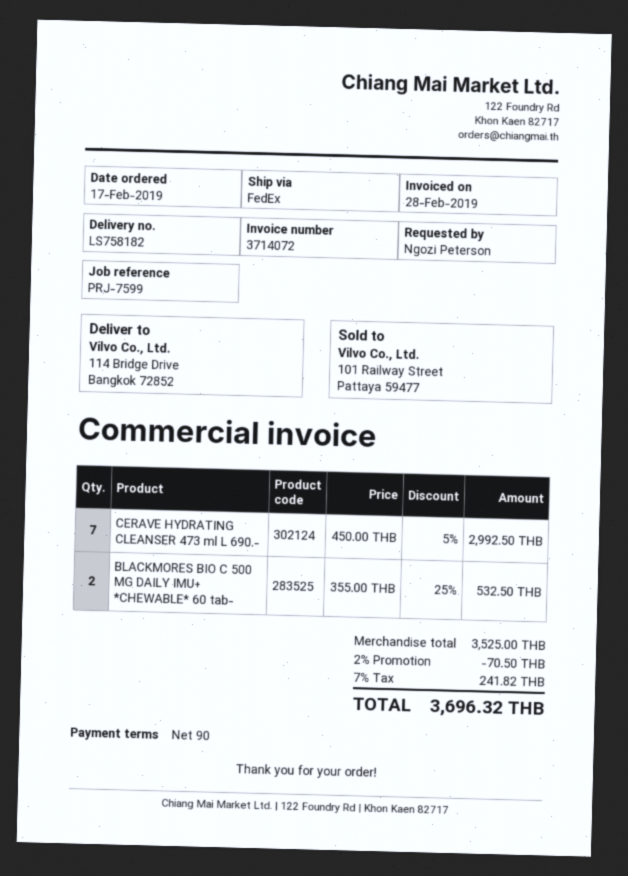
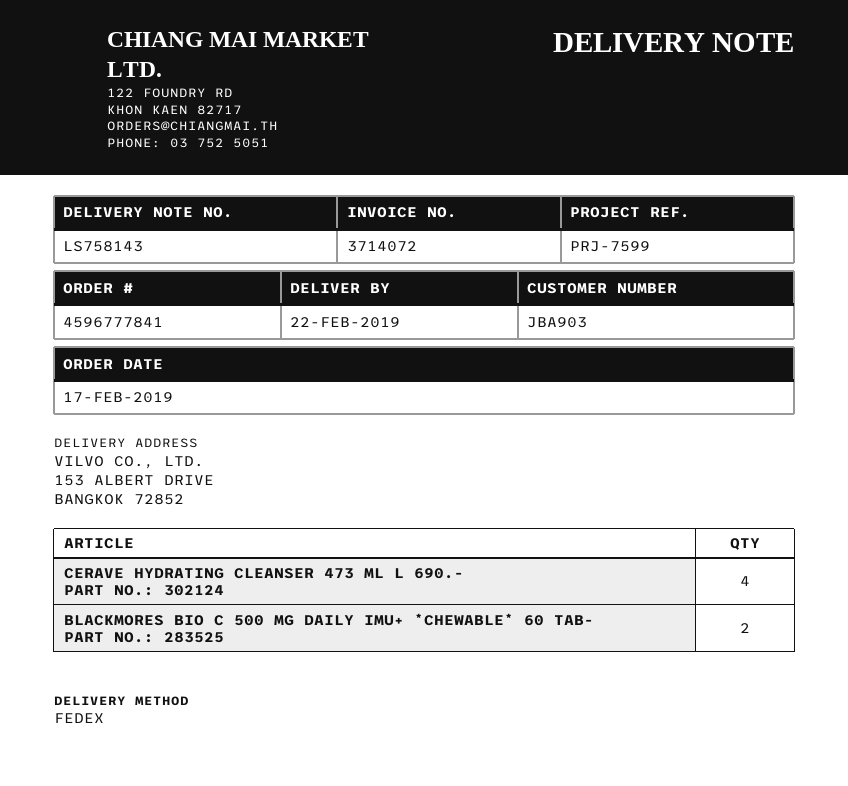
delivery note number: LS758182 -> LS758143
ship to: 114 Bridge Drive, Bangkok 72852 -> 153 ALBERT DRIVE, BANGKOK 72852
CERAVE HYDRATING CLEANSER 473 ml L 690.-: 7 -> 4

